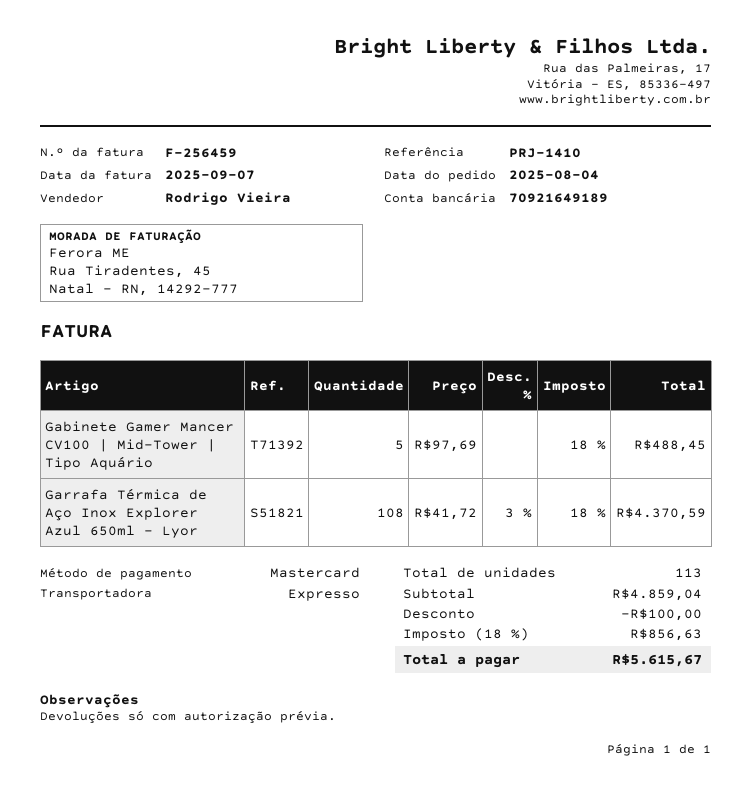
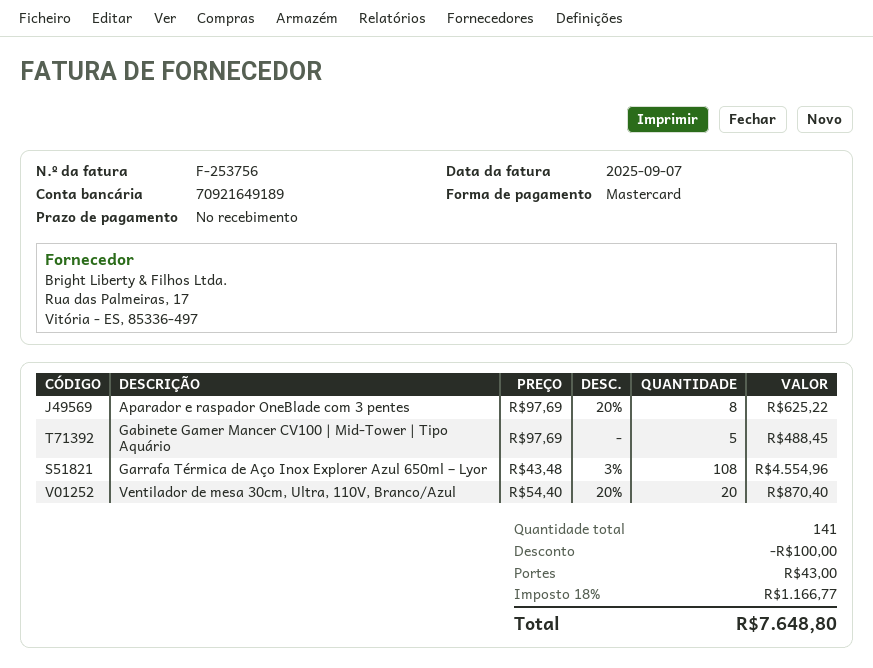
invoice number: F-256459 -> F-253756
Garrafa Térmica de Aço Inox Explorer Azul 650ml – Lyor: 108 x 41.72 - 3% = 4370.59 -> 108 x 43.48 - 3% = 4554.96
Aparador e raspador OneBlade com 3 pentes: none -> 8 x 97.69 - 20% = 625.22
Ventilador de mesa 30cm, Ultra, 110V, Branco/Azul: none -> 20 x 54.40 - 20% = 870.40
total quantity: 113 -> 141
shipping: none -> 43.00
tax: 18% = 856.63 -> 18% = 1166.77
total: 5615.67 -> 7648.80

